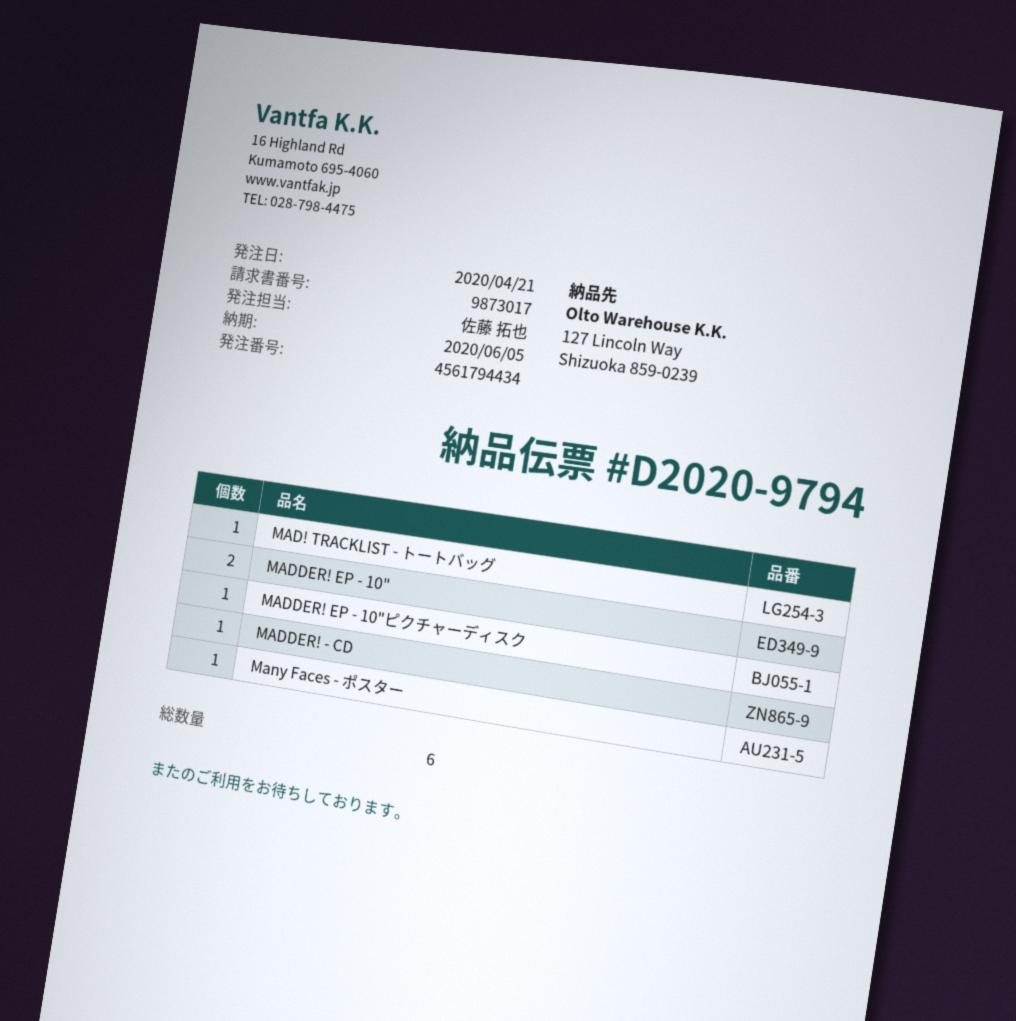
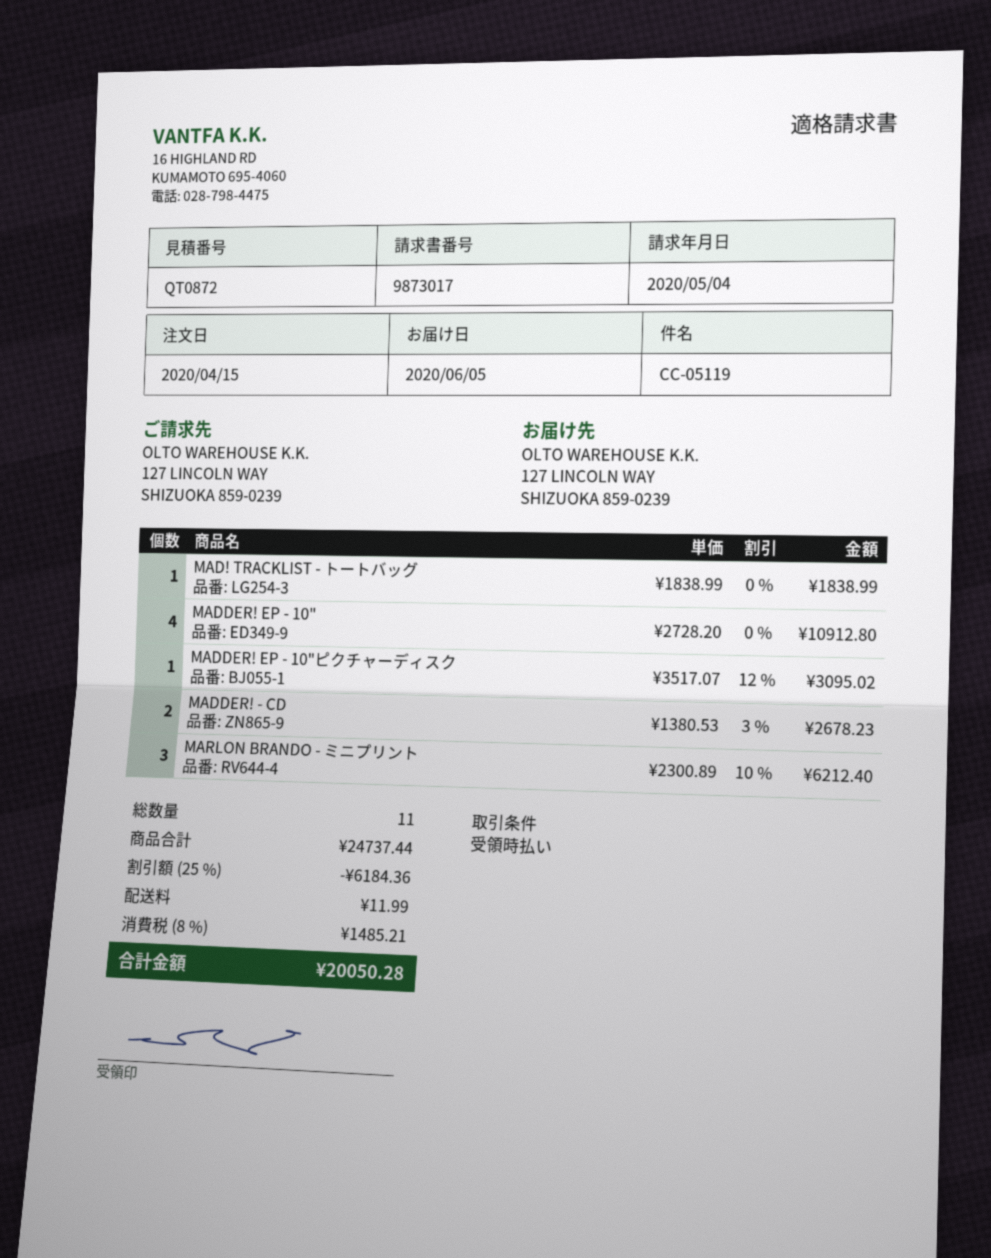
order date: 2020-04-21 -> 2020-04-15
MADDER! EP - 10": 2 -> 4
MADDER! - CD: 1 -> 2
Many Faces - ポスター: 1 -> none
MARLON BRANDO - ミニプリント: none -> 3
total quantity: 6 -> 11

